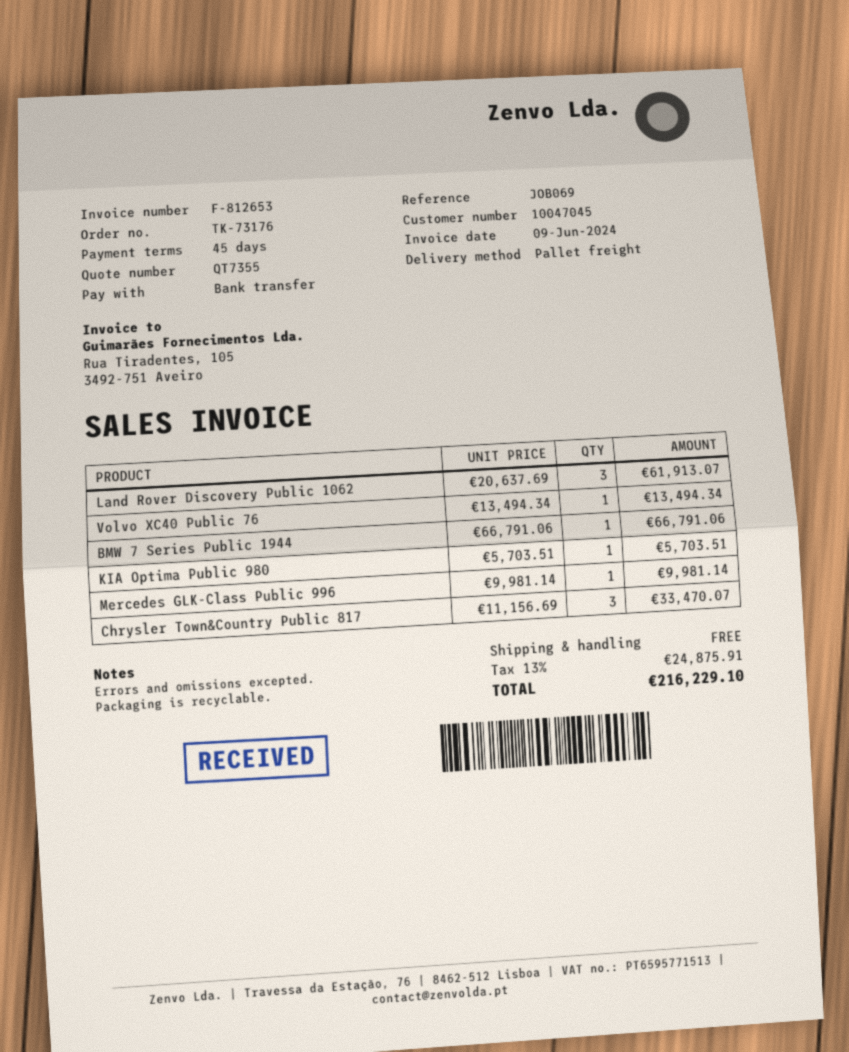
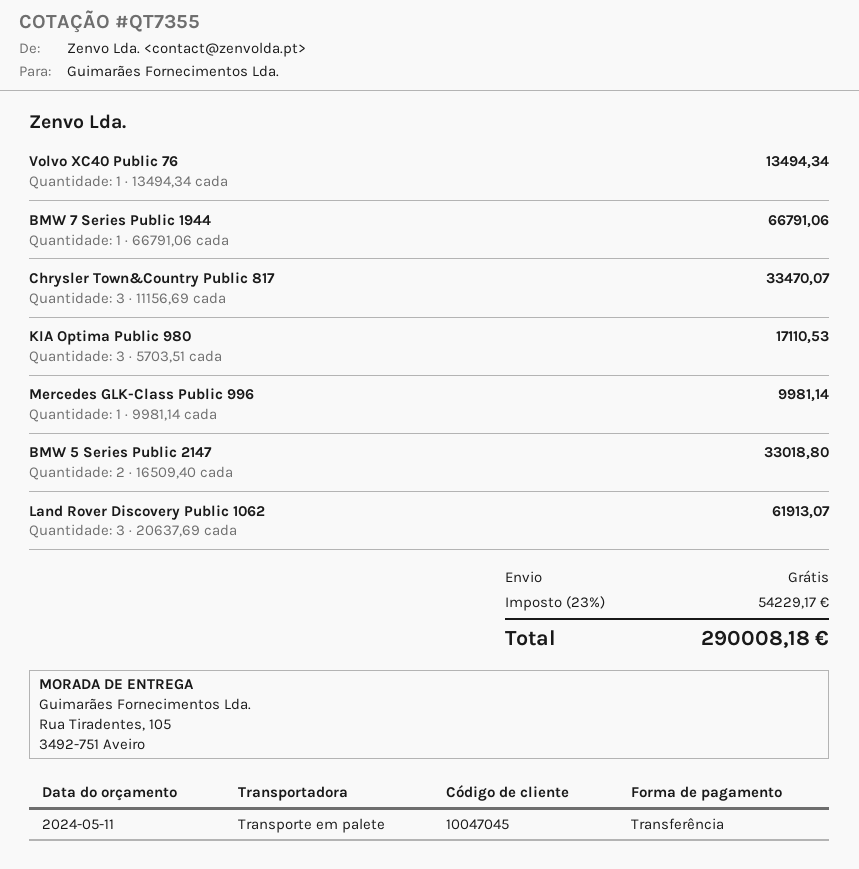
KIA Optima Public 980: 1 x 5703.51 = 5703.51 -> 3 x 5703.51 = 17110.53
BMW 5 Series Public 2147: none -> 2 x 16509.40 = 33018.80
tax: 13% = 24875.91 -> 23% = 54229.17
total: 216229.10 -> 290008.18

